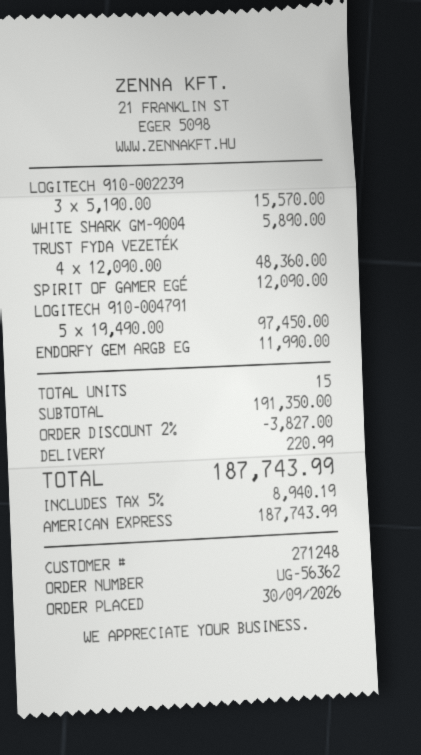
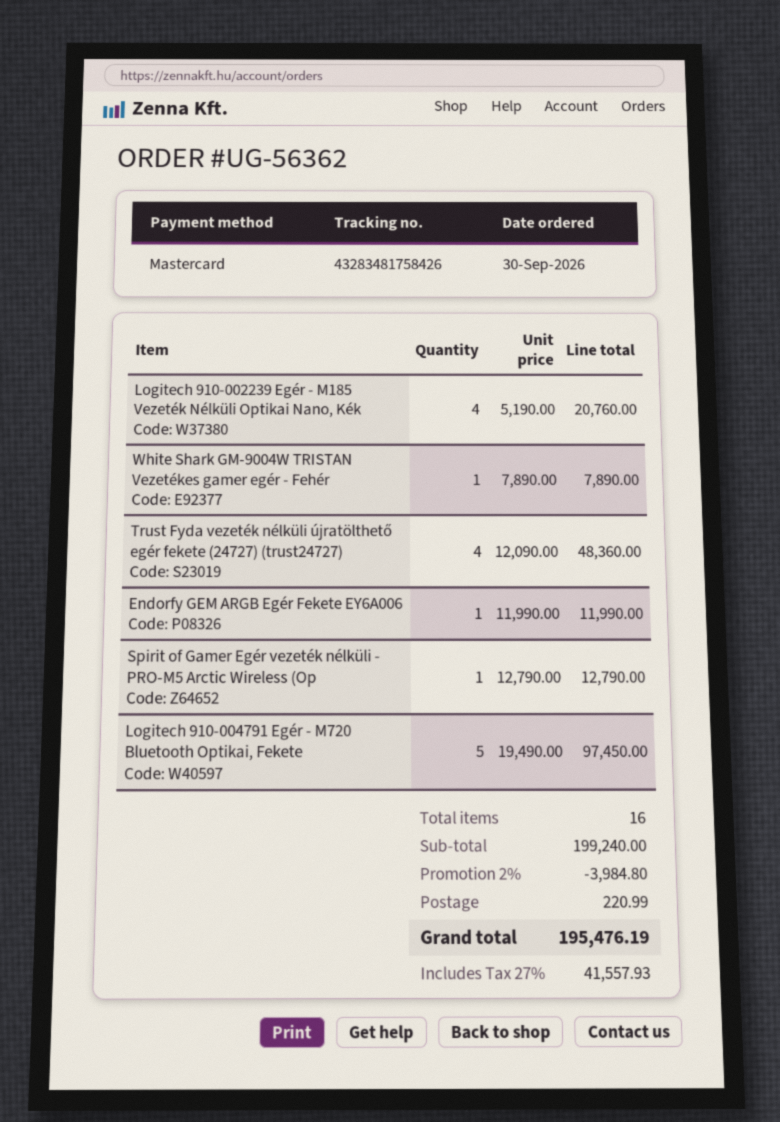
payment method: American Express -> Mastercard
LOGITECH 910-002239: 3 x 5190.00 = 15570.00 -> 4 x 5190.00 = 20760.00
WHITE SHARK GM-9004: 1 x 5890.00 = 5890.00 -> 1 x 7890.00 = 7890.00
SPIRIT OF GAMER EGÉ: 1 x 12090.00 = 12090.00 -> 1 x 12790.00 = 12790.00
total quantity: 15 -> 16
subtotal: 191350.00 -> 199240.00
discount: 2% = 3827.00 -> 2% = 3984.80
tax: 5% = 8940.19 -> 27% = 41557.93
total: 187743.99 -> 195476.19

